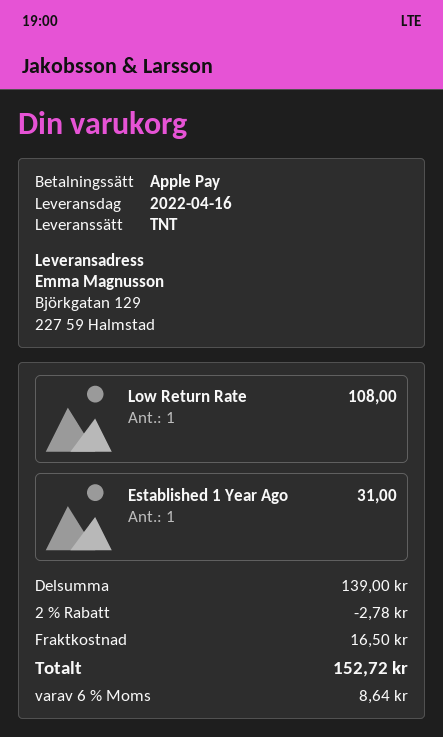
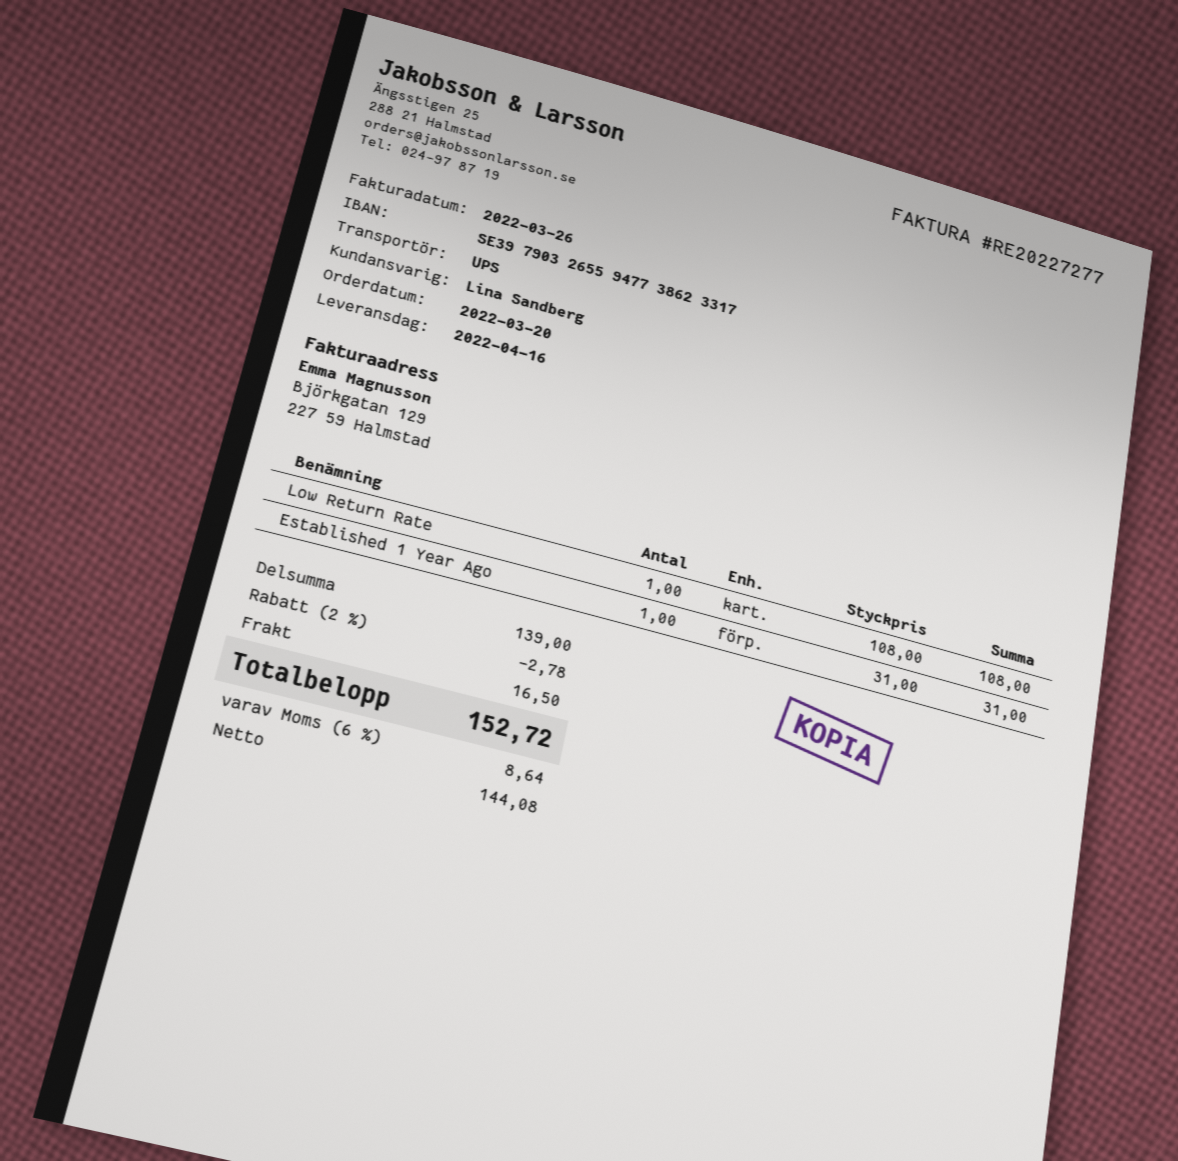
shipping method: TNT -> UPS

